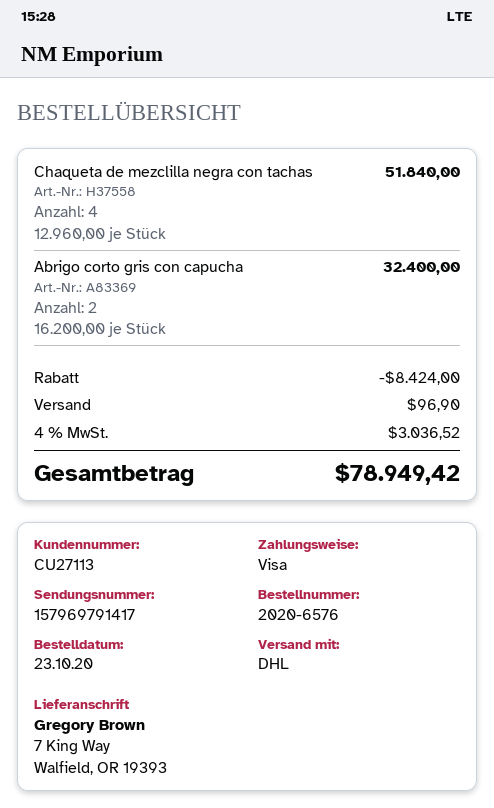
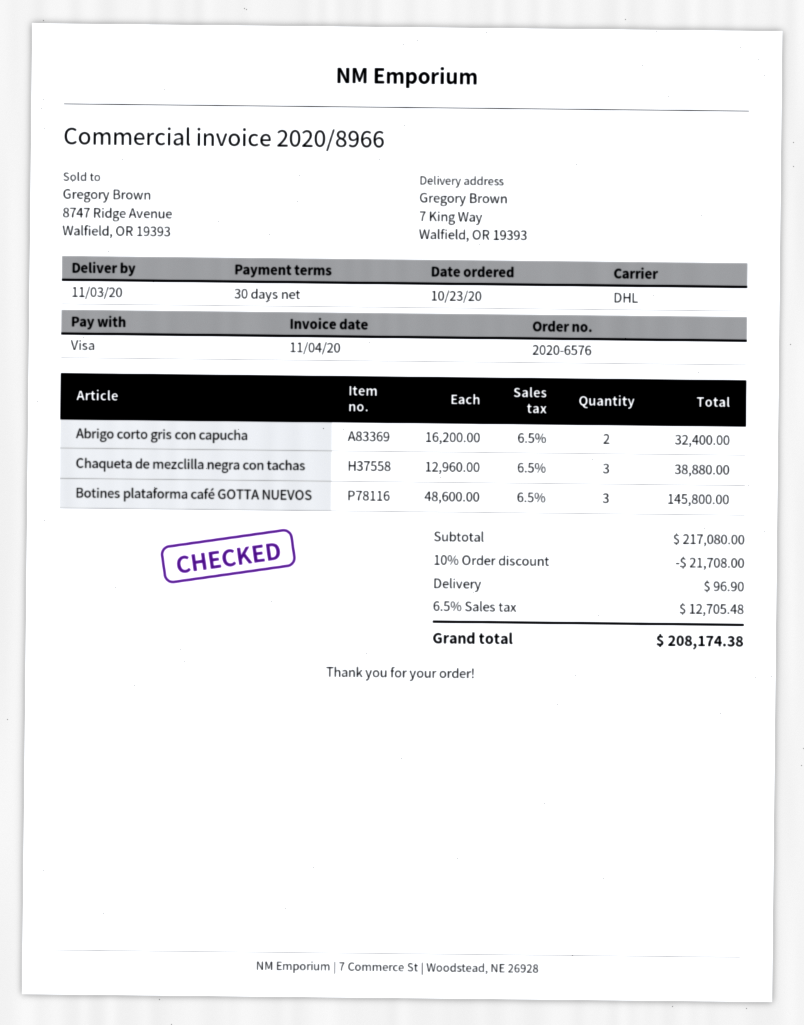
Chaqueta de mezclilla negra con tachas: 4 x 12960.00 = 51840.00 -> 3 x 12960.00 = 38880.00
Botines plataforma café GOTTA NUEVOS: none -> 3 x 48600.00 = 145800.00
discount: 8424.00 -> 21708.00
tax: 4% = 3036.52 -> 6.5% = 12705.48
total: 78949.42 -> 208174.38

